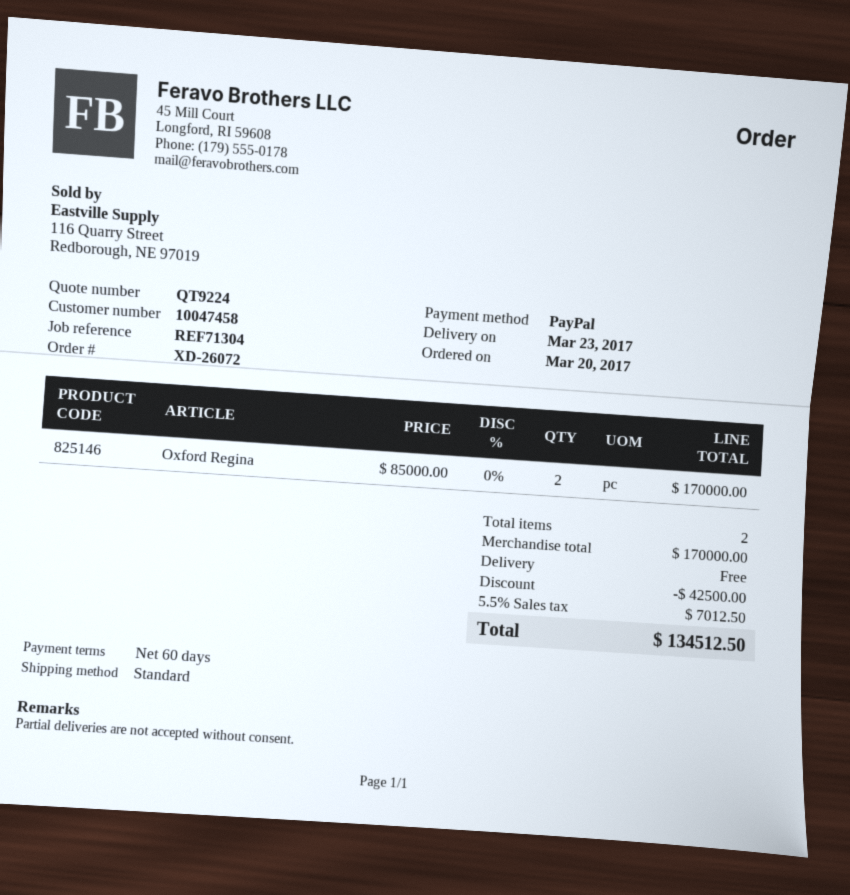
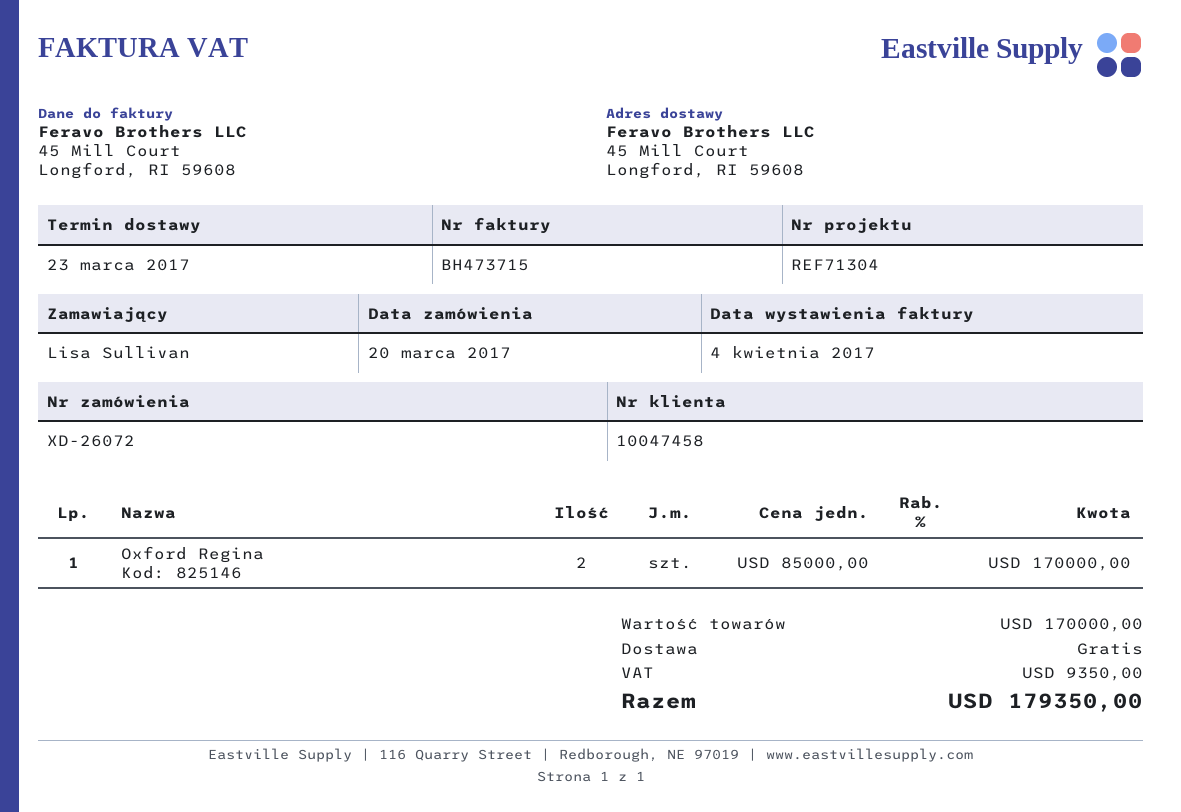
discount: 42500.00 -> none
tax: 7012.50 -> 9350.00
total: 134512.50 -> 179350.00

